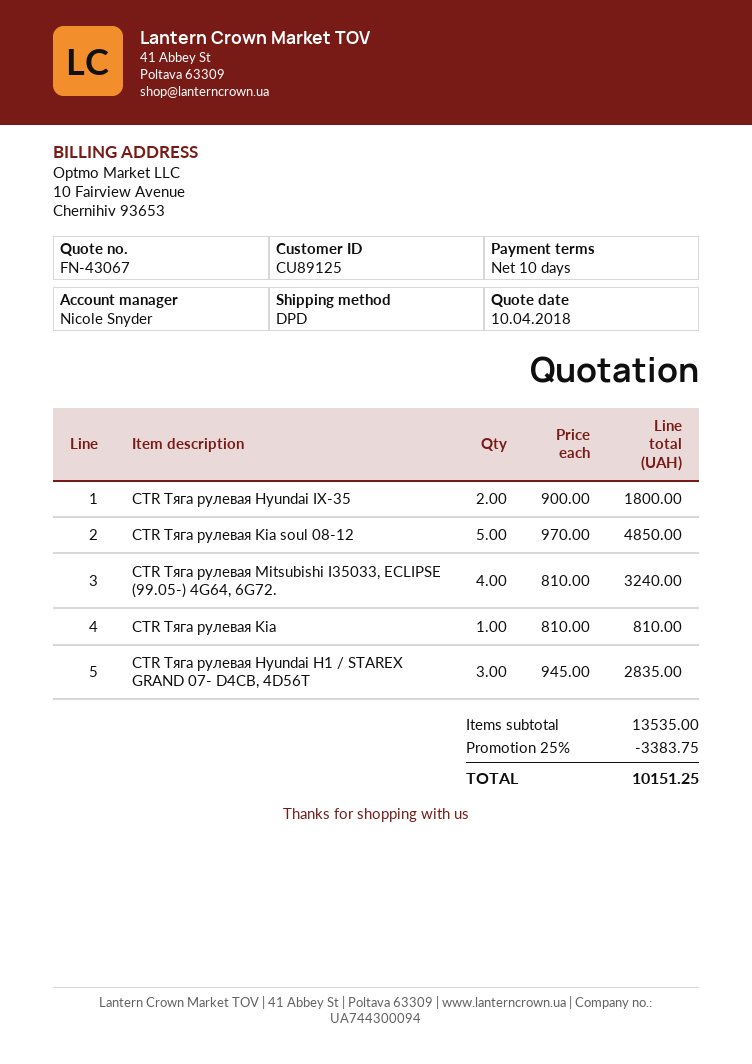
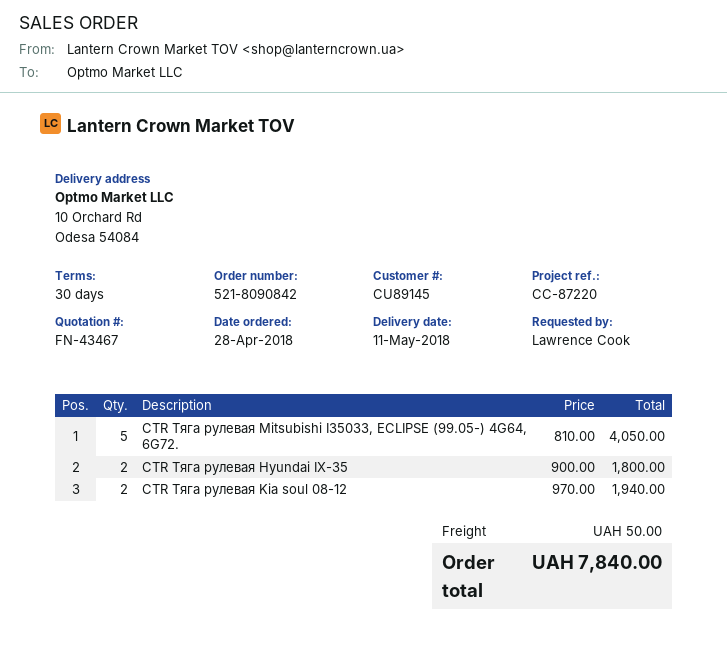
quote number: FN-43067 -> FN-43467
payment terms: 10 days -> 30 days
customer number: CU89125 -> CU89145
CTR Тяга рулевая Kia soul 08-12: 5 x 970.00 = 4850.00 -> 2 x 970.00 = 1940.00
CTR Тяга рулевая Mitsubishi I35033, ECLIPSE (99.05-) 4G64, 6G72.: 4 x 810.00 = 3240.00 -> 5 x 810.00 = 4050.00
CTR Тяга рулевая Kia: 1 x 810.00 = 810.00 -> none
CTR Тяга рулевая Hyundai H1 / STAREX GRAND 07- D4CB, 4D56T: 3 x 945.00 = 2835.00 -> none
discount: 25% = 3383.75 -> none
shipping: none -> 50.00
total: 10151.25 -> 7840.00

